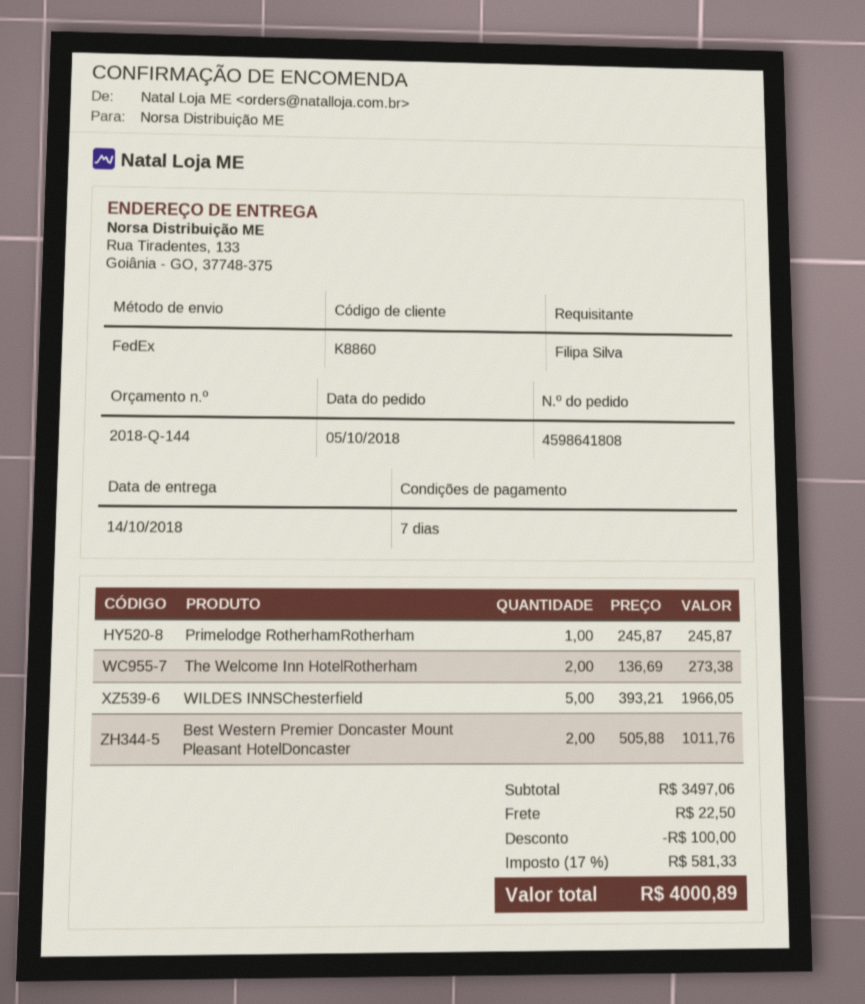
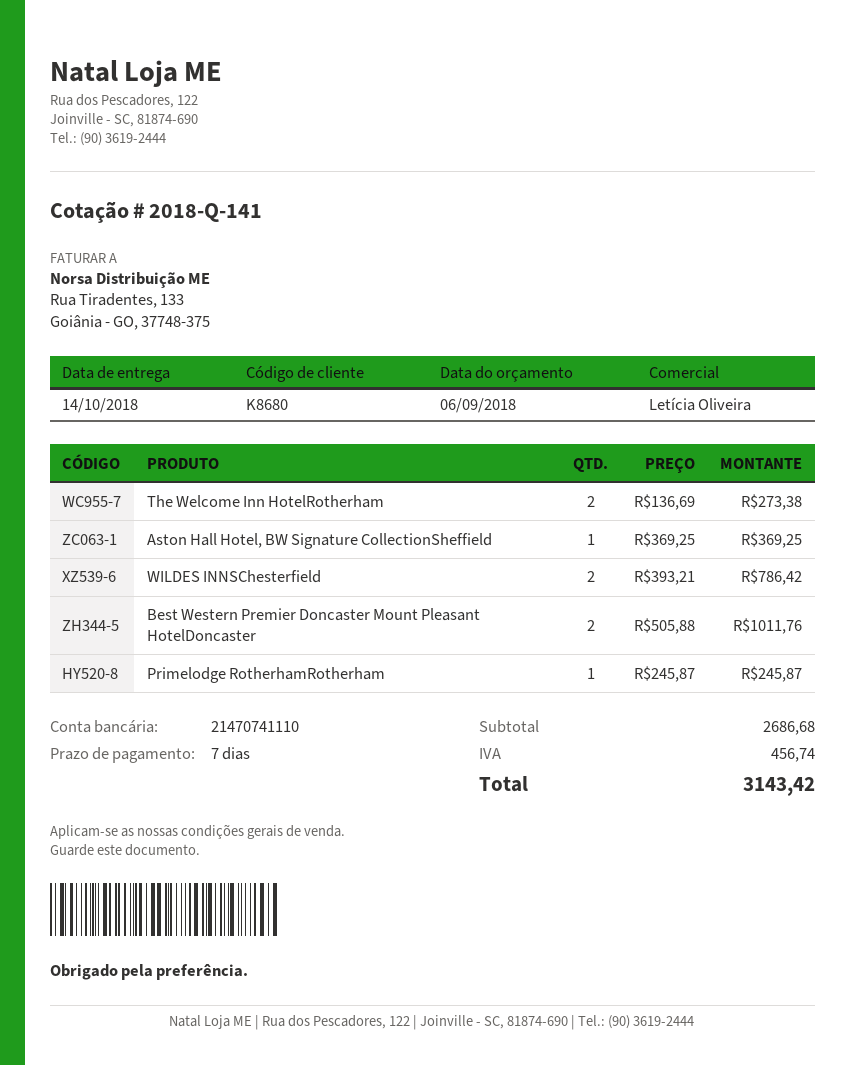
quote number: 2018-Q-144 -> 2018-Q-141
customer number: K8860 -> K8680
WILDES INNSChesterfield: 5 x 393.21 = 1966.05 -> 2 x 393.21 = 786.42
Aston Hall Hotel, BW Signature CollectionSheffield: none -> 1 x 369.25 = 369.25
subtotal: 3497.06 -> 2686.68
discount: 100.00 -> none
shipping: 22.50 -> none
tax: 581.33 -> 456.74
total: 4000.89 -> 3143.42

